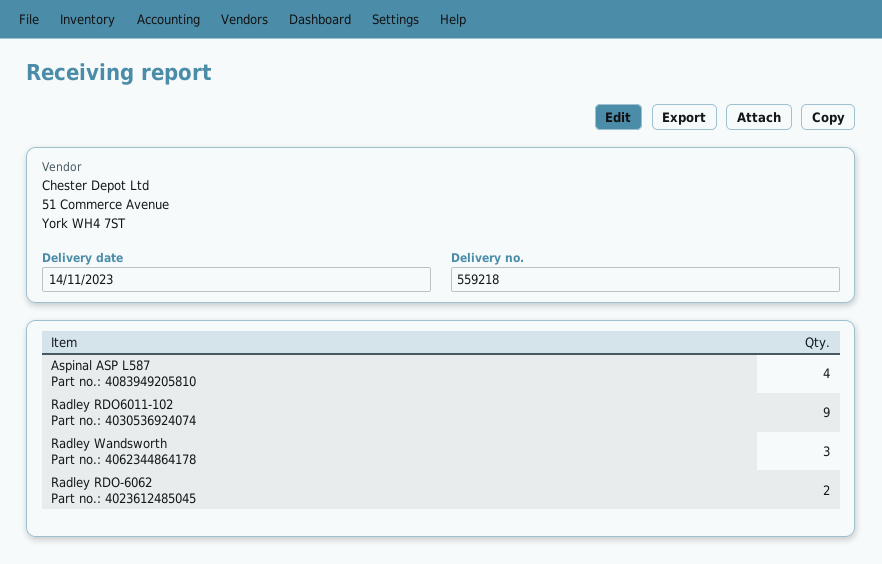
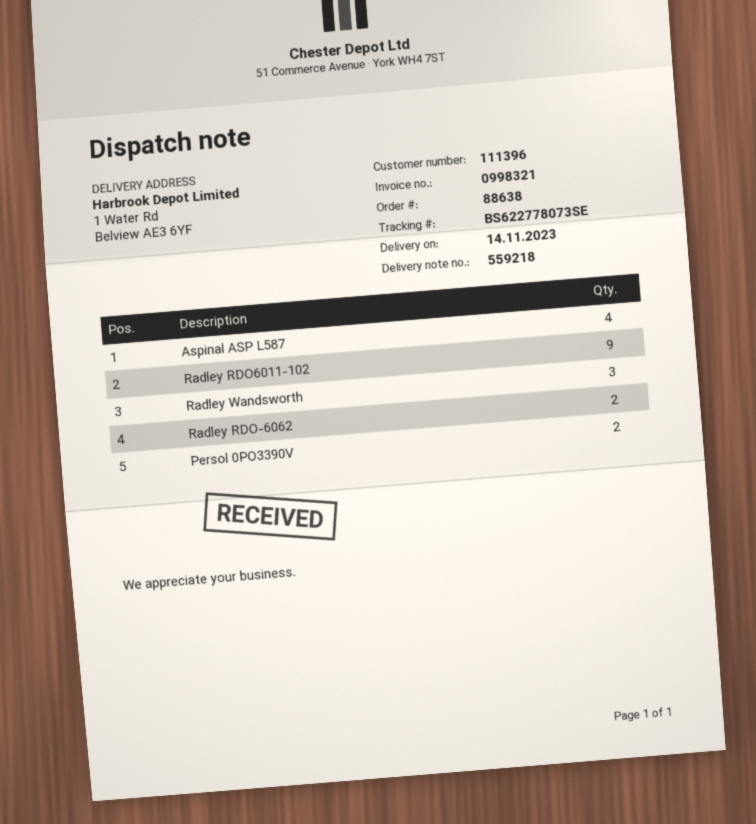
Persol 0PO3390V: none -> 2

